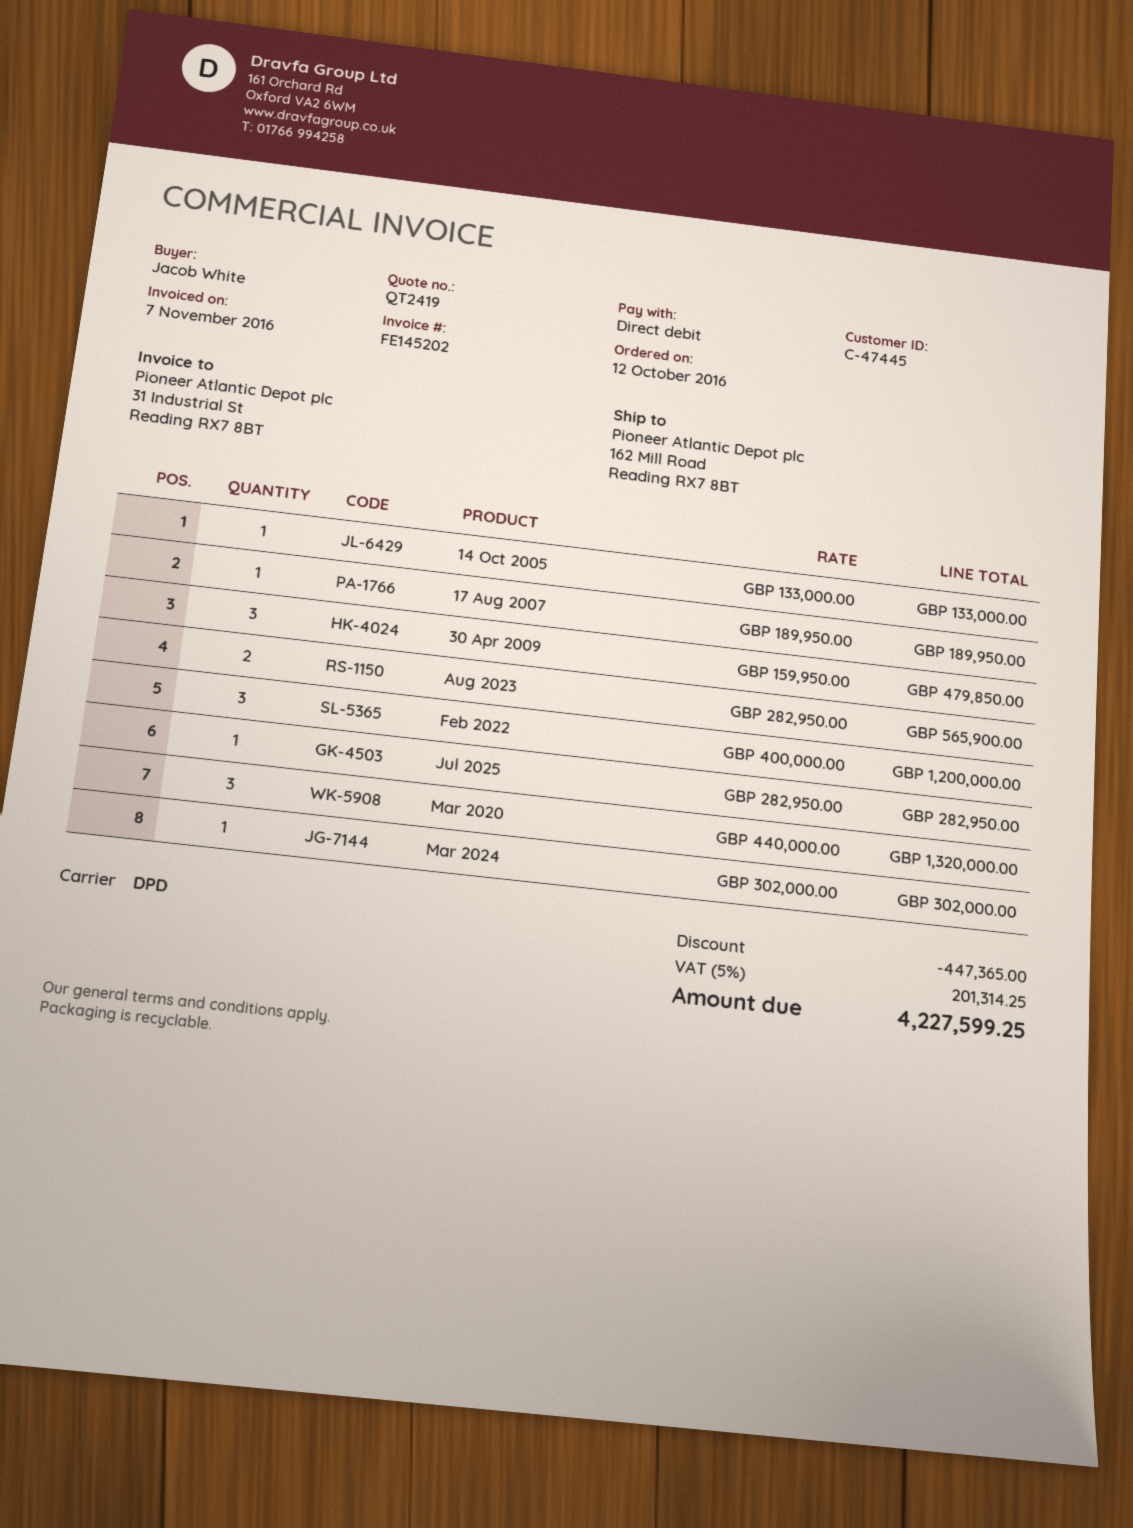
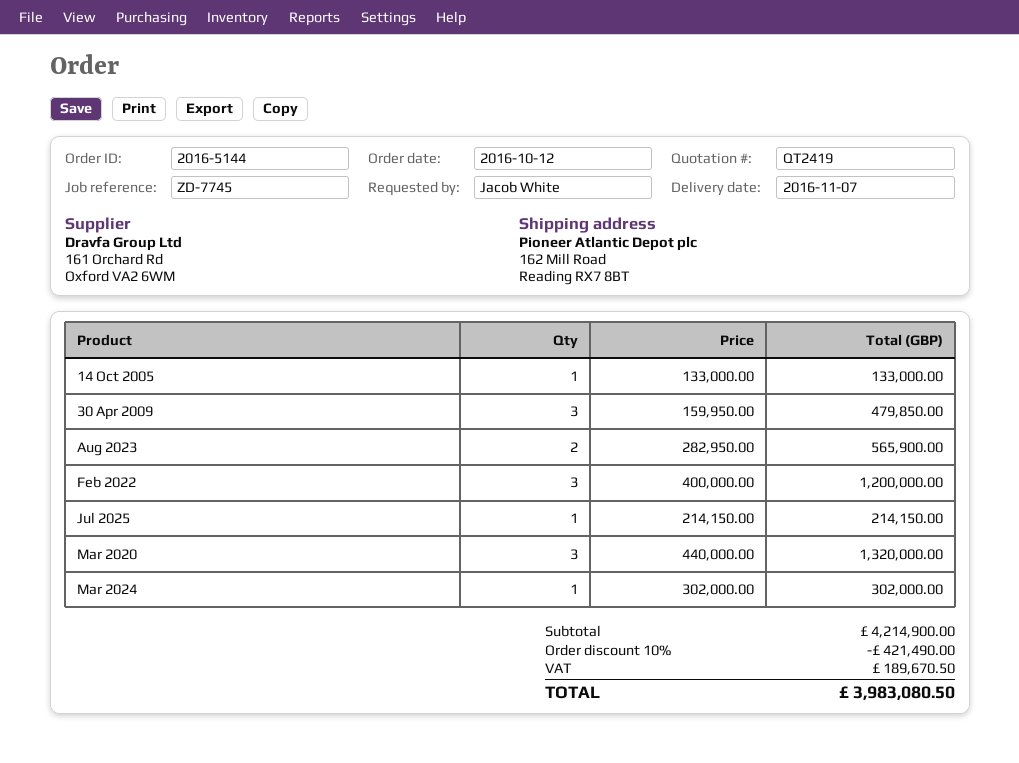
17 Aug 2007: 1 x 189950.00 = 189950.00 -> none
Jul 2025: 1 x 282950.00 = 282950.00 -> 1 x 214150.00 = 214150.00
discount: 447365.00 -> 421490.00
tax: 201314.25 -> 189670.50
total: 4227599.25 -> 3983080.50

